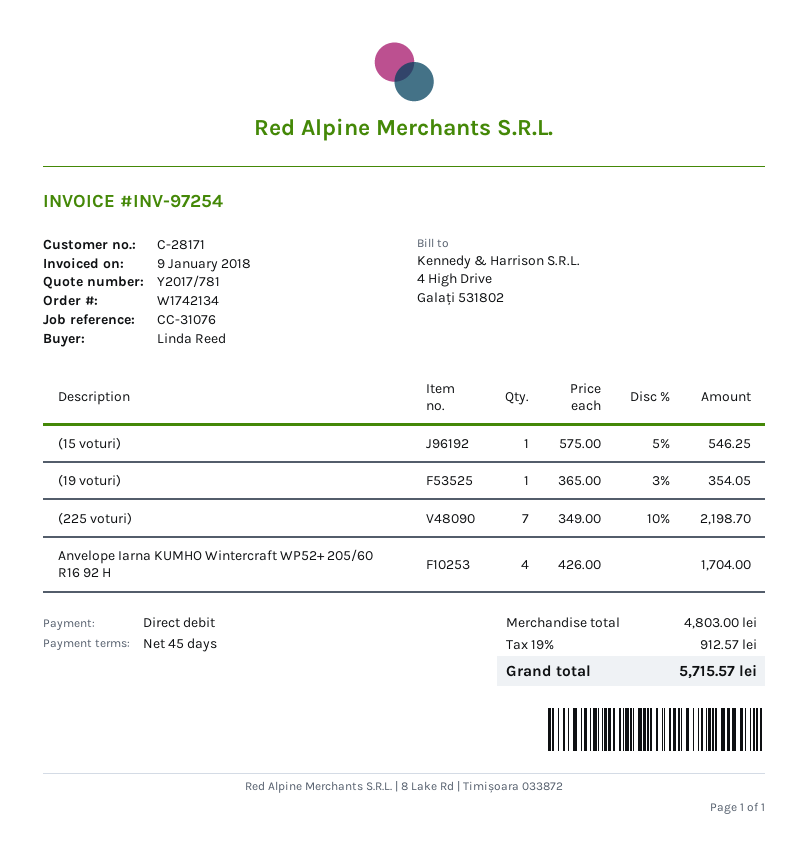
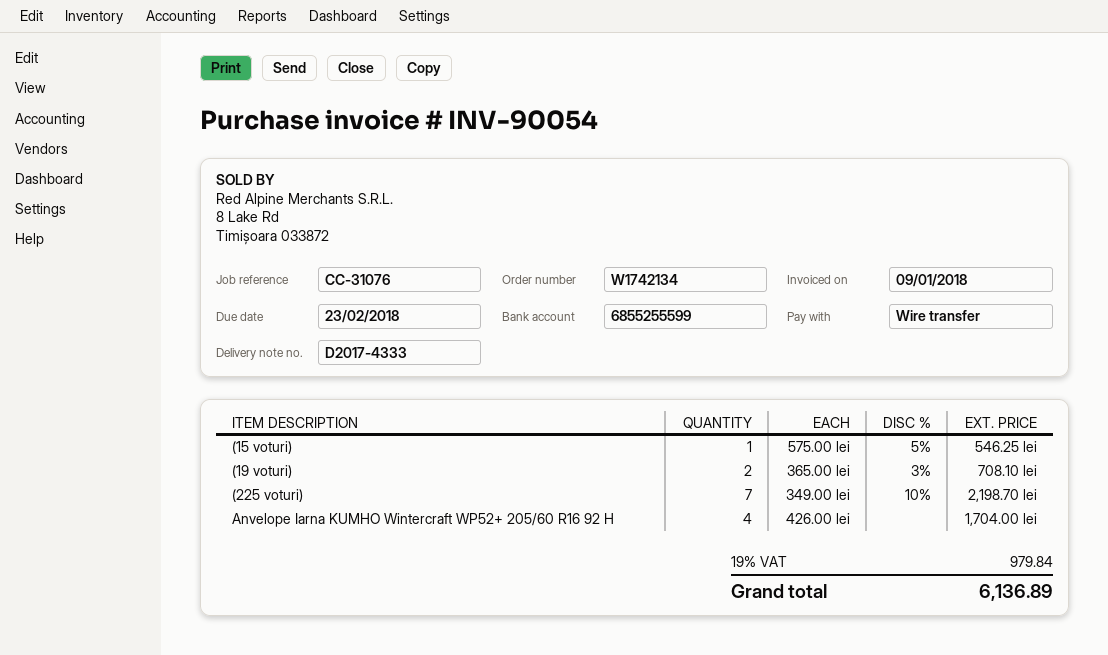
invoice number: INV-97254 -> INV-90054
payment method: direct debit -> bank transfer
(19 voturi): 1 x 365.00 - 3% = 354.05 -> 2 x 365.00 - 3% = 708.10
tax: 19% = 912.57 -> 19% = 979.84
total: 5715.57 -> 6136.89

